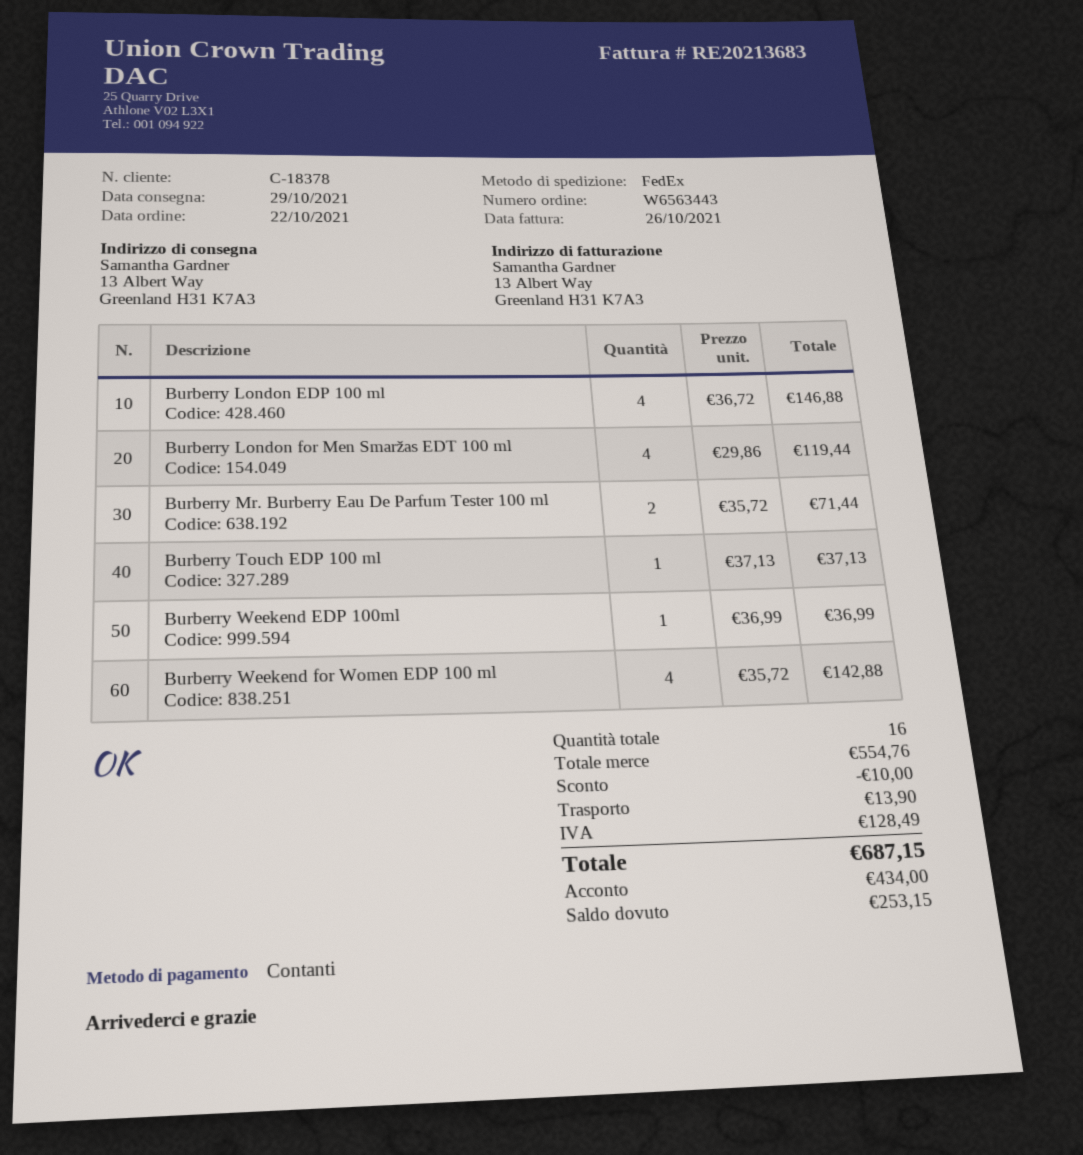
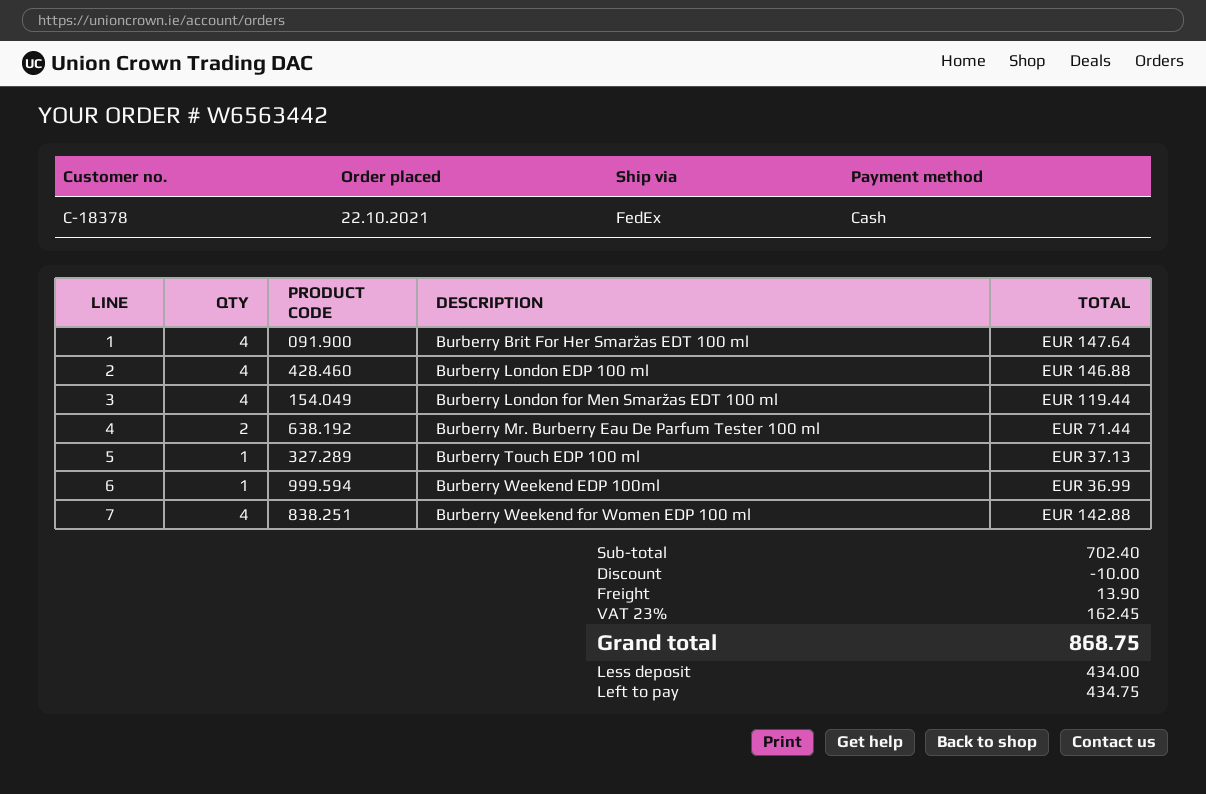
order number: W6563443 -> W6563442
Burberry Brit For Her Smaržas EDT 100 ml: none -> 4 for 147.64
subtotal: 554.76 -> 702.40
tax: 128.49 -> 162.45
total: 687.15 -> 868.75
balance: 253.15 -> 434.75

